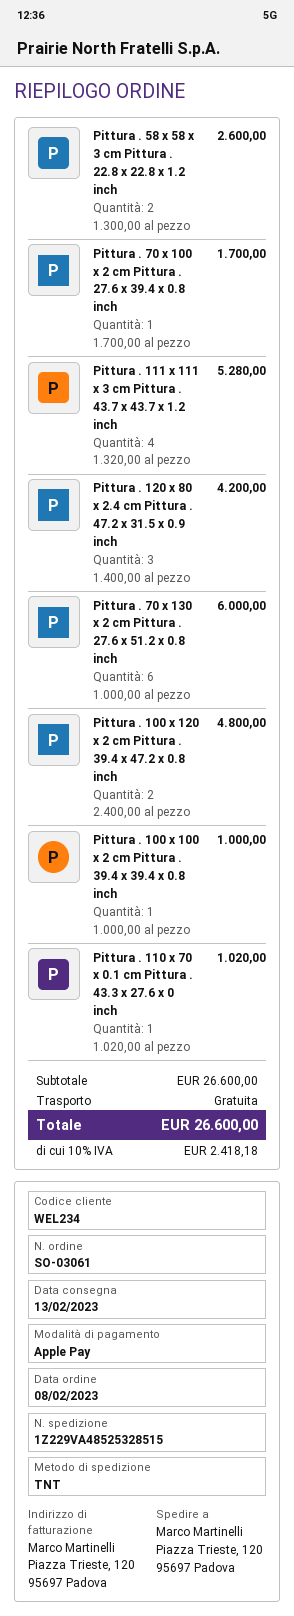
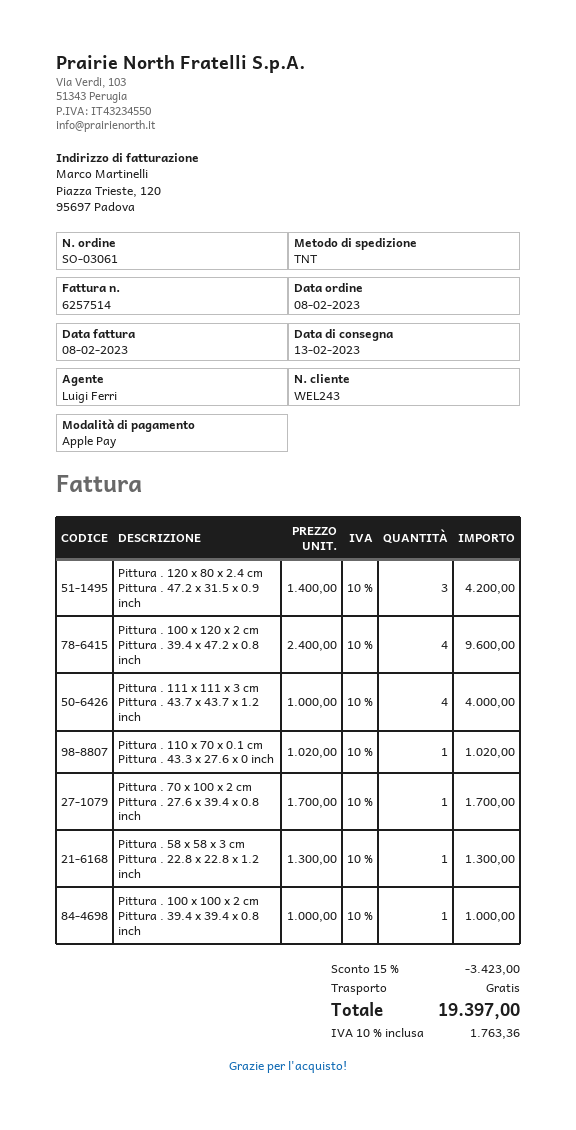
customer number: WEL234 -> WEL243
Pittura . 58 x 58 x 3 cm Pittura . 22.8 x 22.8 x 1.2 inch: 2 x 1300.00 = 2600.00 -> 1 x 1300.00 = 1300.00
Pittura . 111 x 111 x 3 cm Pittura . 43.7 x 43.7 x 1.2 inch: 4 x 1320.00 = 5280.00 -> 4 x 1000.00 = 4000.00
Pittura . 70 x 130 x 2 cm Pittura . 27.6 x 51.2 x 0.8 inch: 6 x 1000.00 = 6000.00 -> none
Pittura . 100 x 120 x 2 cm Pittura . 39.4 x 47.2 x 0.8 inch: 2 x 2400.00 = 4800.00 -> 4 x 2400.00 = 9600.00
discount: none -> 15% = 3423.00
tax: 10% = 2418.18 -> 10% = 1763.36
total: 26600.00 -> 19397.00

